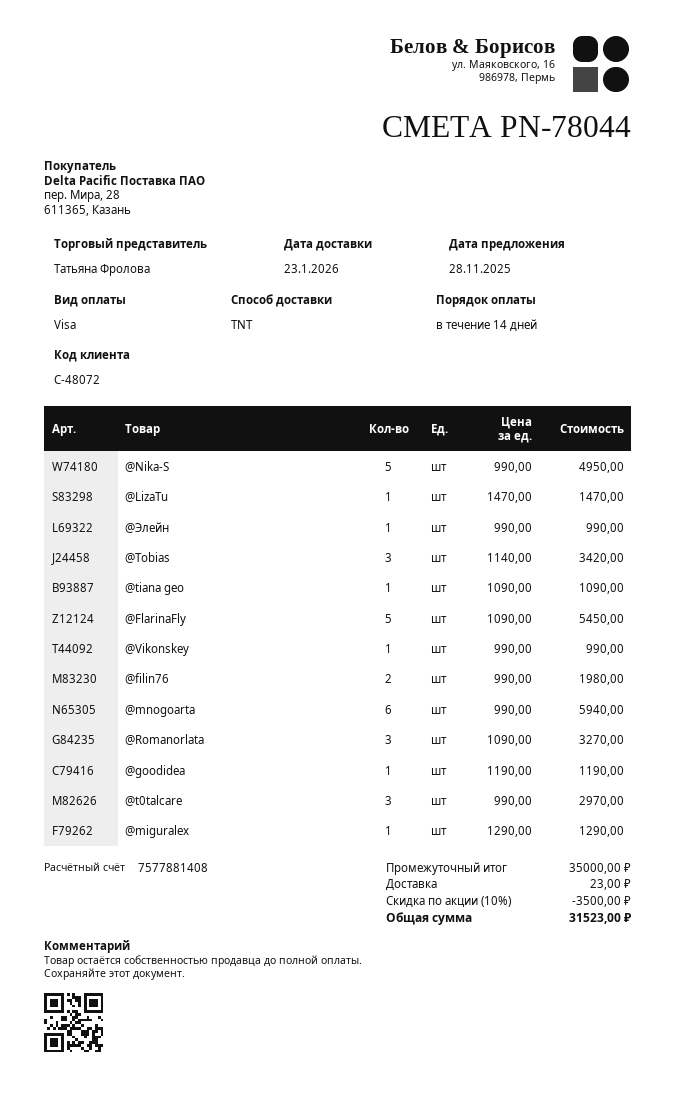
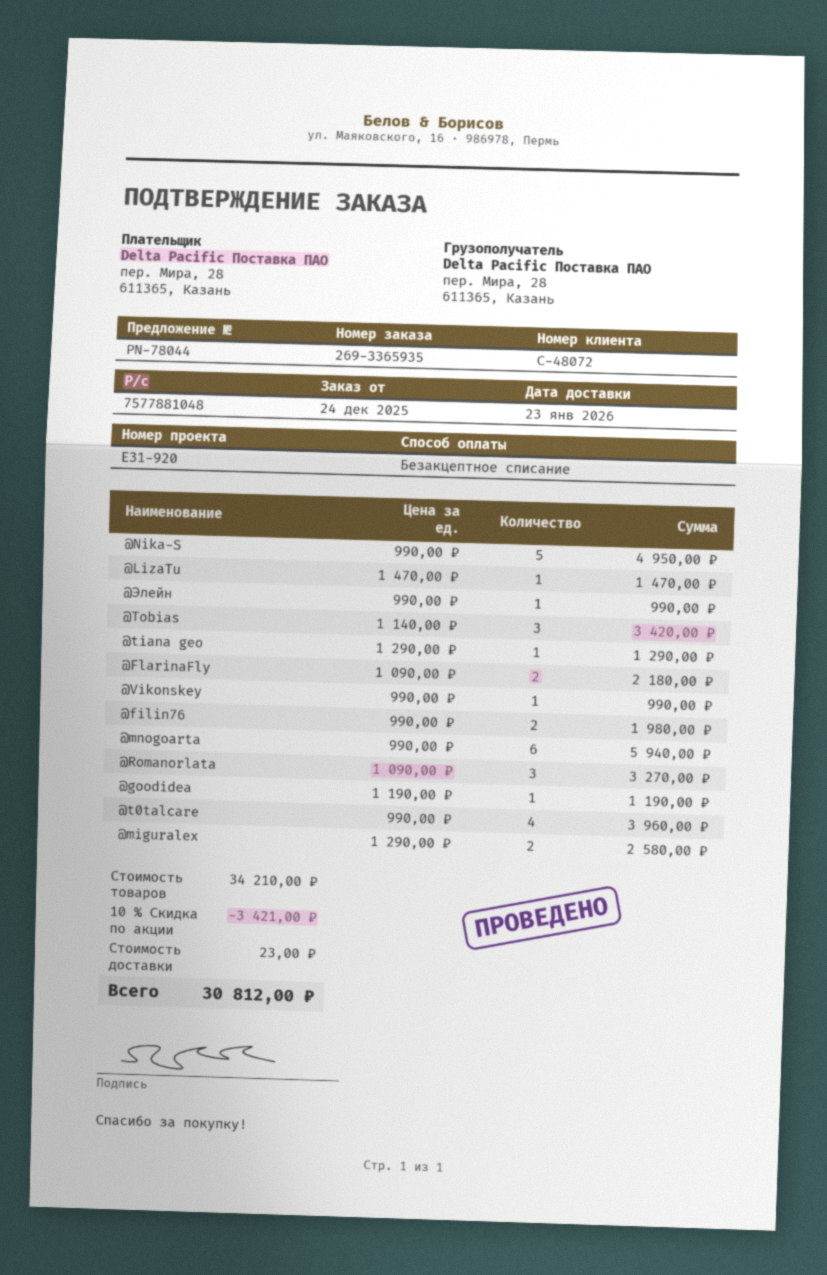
payment method: Visa -> direct debit
bank account: 7577881408 -> 7577881048
@tiana geo: 1 x 1090.00 = 1090.00 -> 1 x 1290.00 = 1290.00
@FlarinaFly: 5 x 1090.00 = 5450.00 -> 2 x 1090.00 = 2180.00
@t0talcare: 3 x 990.00 = 2970.00 -> 4 x 990.00 = 3960.00
@miguralex: 1 x 1290.00 = 1290.00 -> 2 x 1290.00 = 2580.00
subtotal: 35000.00 -> 34210.00
discount: 10% = 3500.00 -> 10% = 3421.00
total: 31523.00 -> 30812.00

